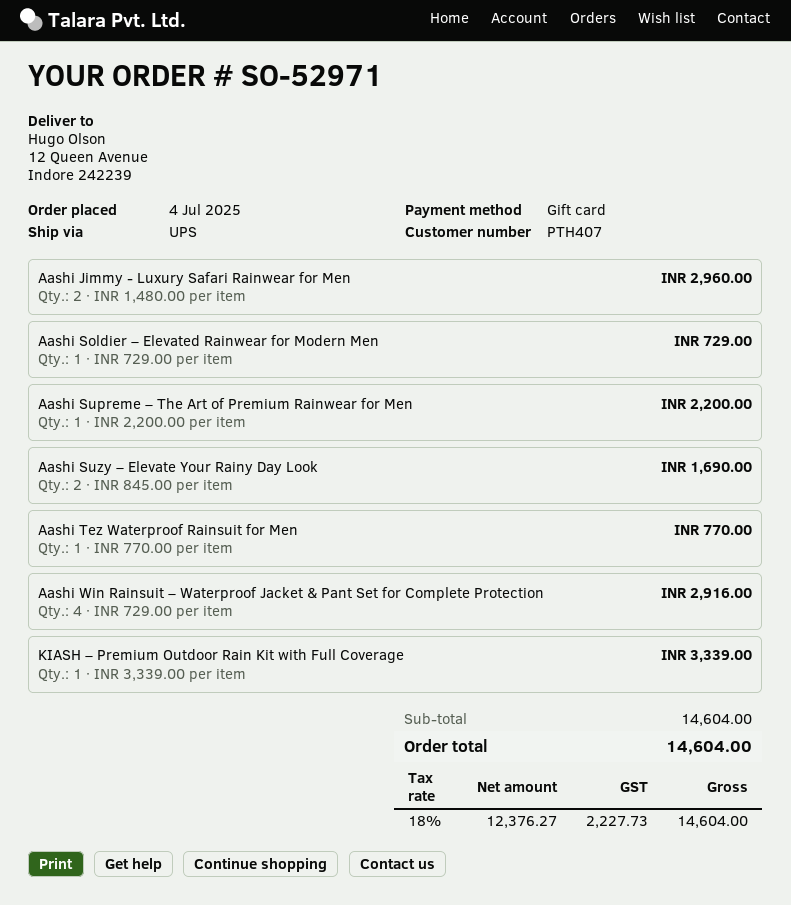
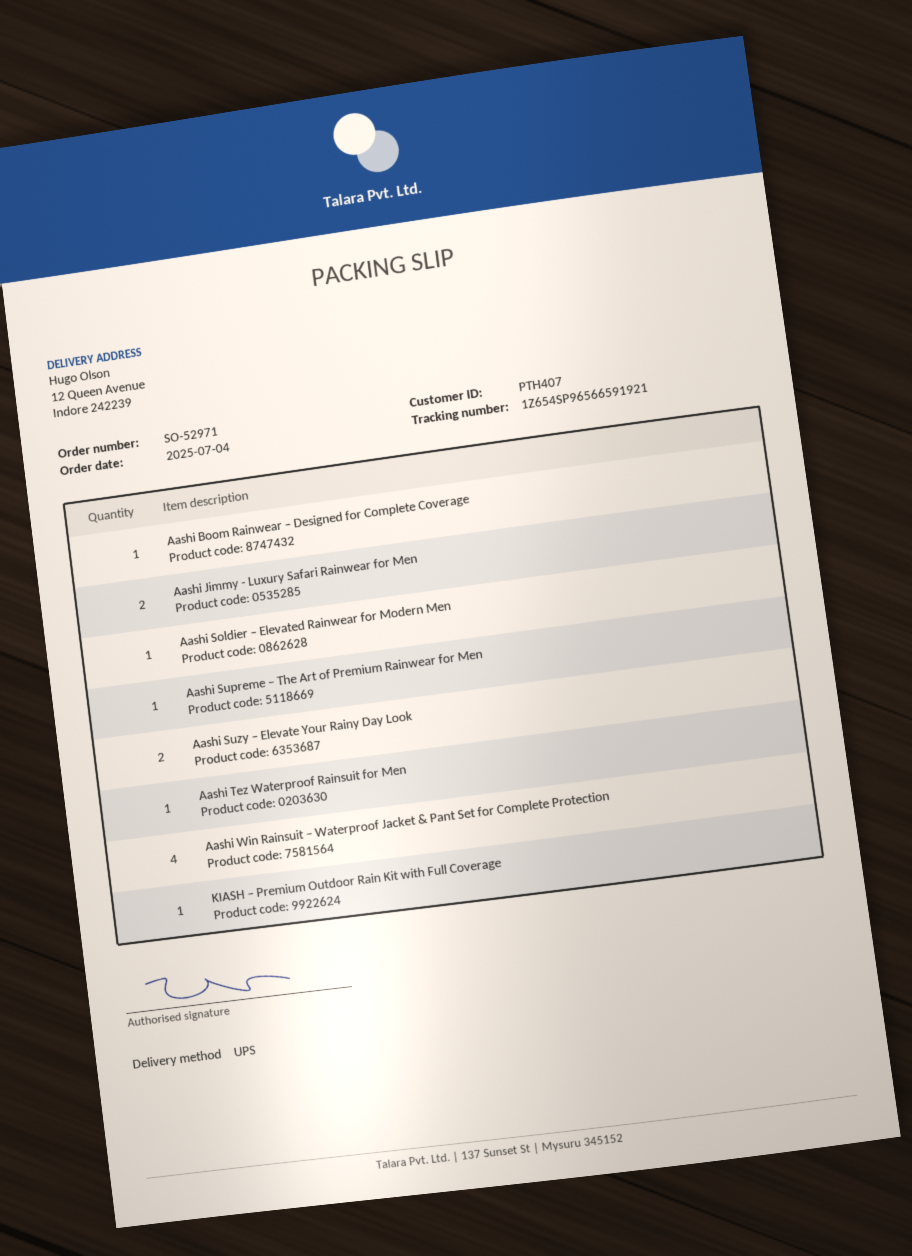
Aashi Boom Rainwear – Designed for Complete Coverage: none -> 1

